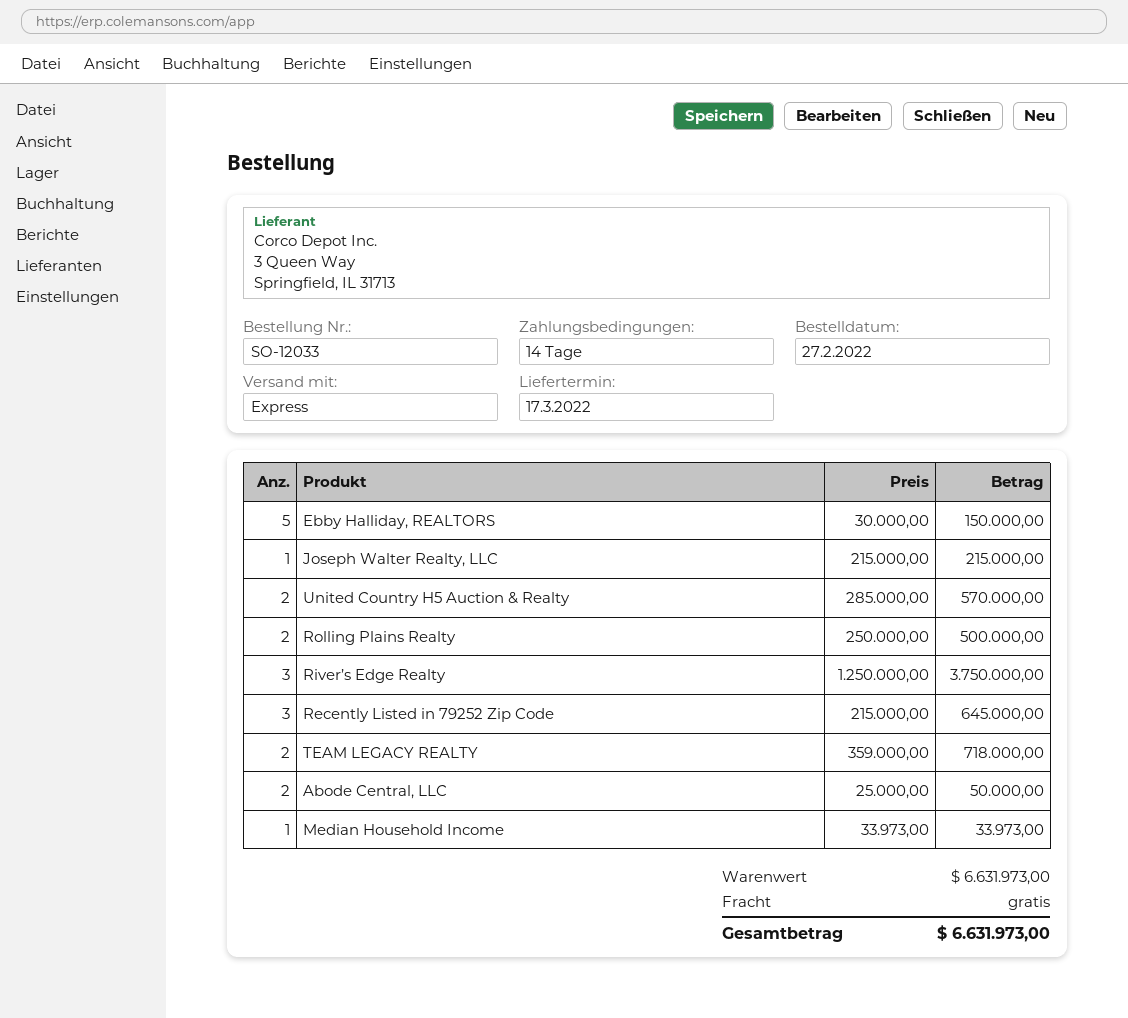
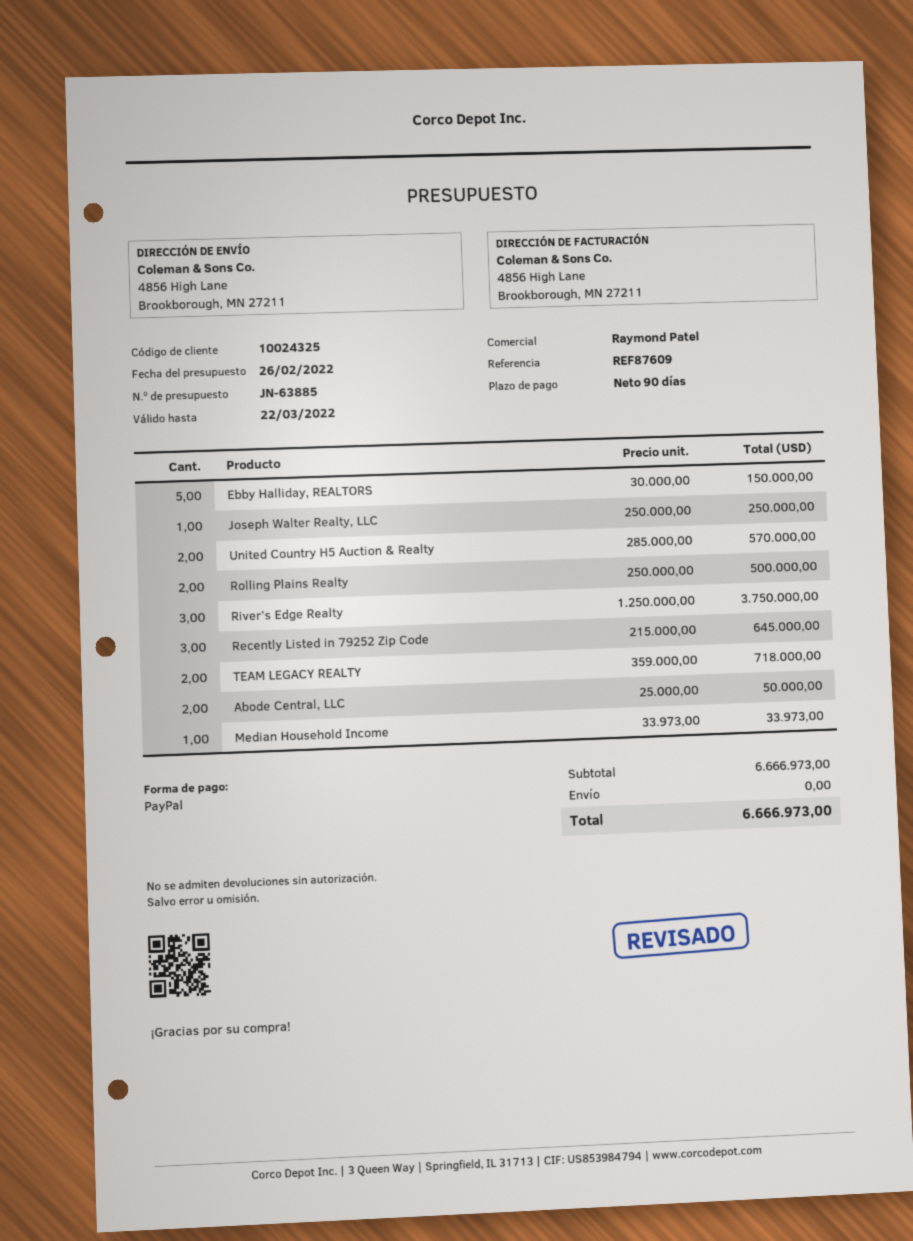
payment terms: 14 days -> 90 days
Joseph Walter Realty, LLC: 1 x 215000.00 = 215000.00 -> 1 x 250000.00 = 250000.00
subtotal: 6631973.00 -> 6666973.00
total: 6631973.00 -> 6666973.00

